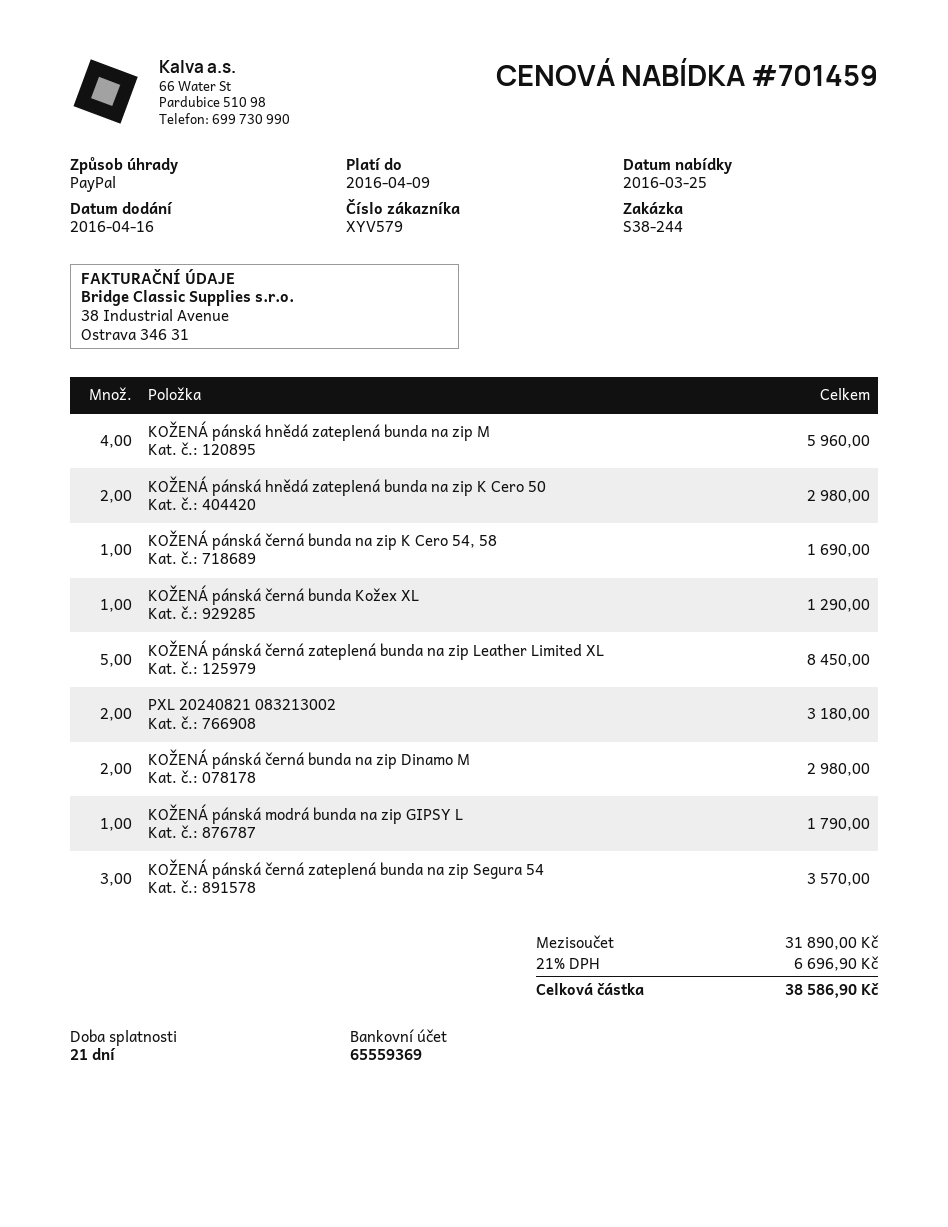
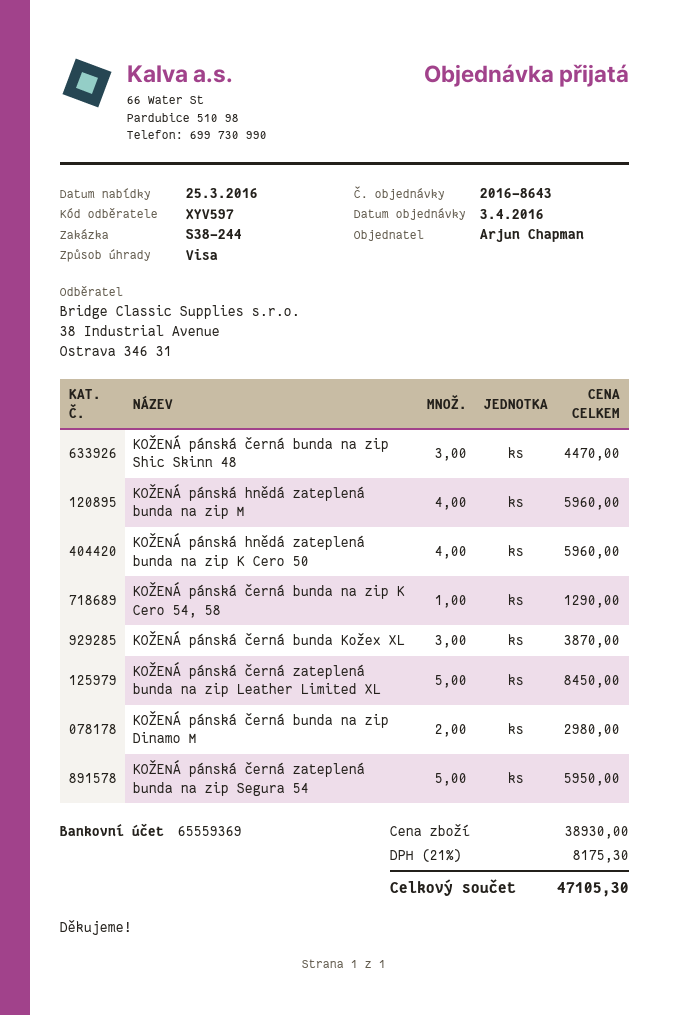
customer number: XYV579 -> XYV597
payment method: PayPal -> Visa
KOŽENÁ pánská hnědá zateplená bunda na zip K Cero 50: 2 for 2980.00 -> 4 for 5960.00
KOŽENÁ pánská černá bunda na zip K Cero 54, 58: 1 for 1690.00 -> 1 for 1290.00
KOŽENÁ pánská černá bunda Kožex XL: 1 for 1290.00 -> 3 for 3870.00
PXL 20240821 083213002: 2 for 3180.00 -> none
KOŽENÁ pánská modrá bunda na zip GIPSY L: 1 for 1790.00 -> none
KOŽENÁ pánská černá zateplená bunda na zip Segura 54: 3 for 3570.00 -> 5 for 5950.00
KOŽENÁ pánská černá bunda na zip Shic Skinn 48: none -> 3 for 4470.00
subtotal: 31890.00 -> 38930.00
tax: 21% = 6696.90 -> 21% = 8175.30
total: 38586.90 -> 47105.30

